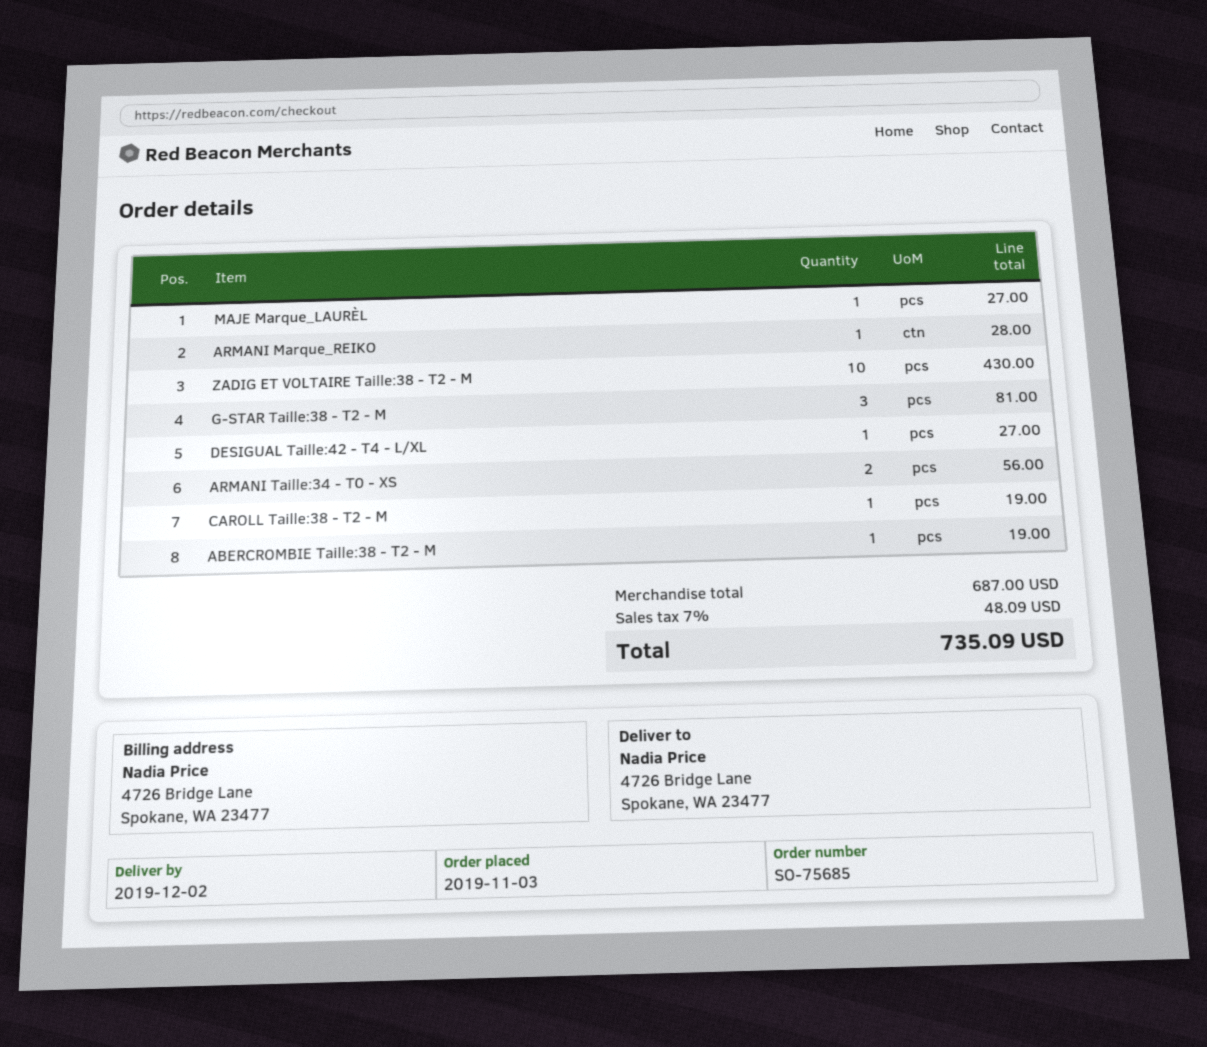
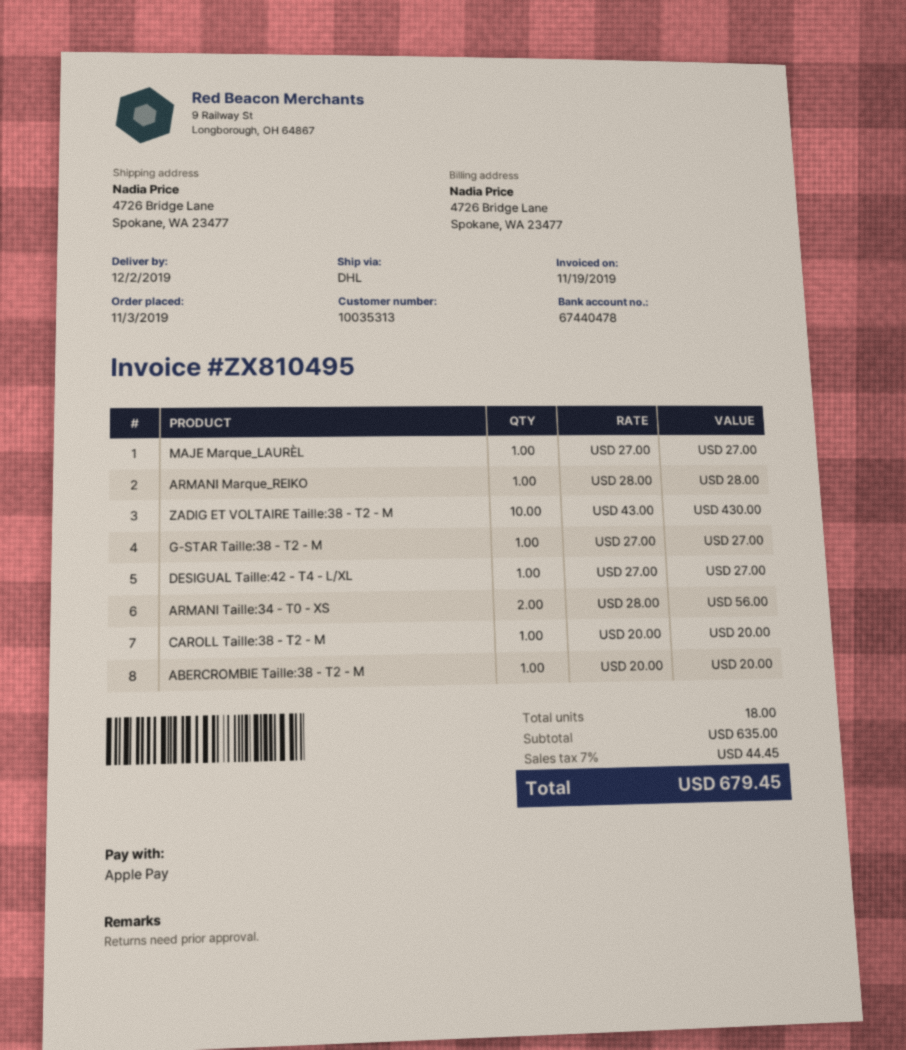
G-STAR Taille:38 - T2 - M: 3 for 81.00 -> 1 for 27.00
CAROLL Taille:38 - T2 - M: 1 for 19.00 -> 1 for 20.00
ABERCROMBIE Taille:38 - T2 - M: 1 for 19.00 -> 1 for 20.00
subtotal: 687.00 -> 635.00
tax: 7% = 48.09 -> 7% = 44.45
total: 735.09 -> 679.45

